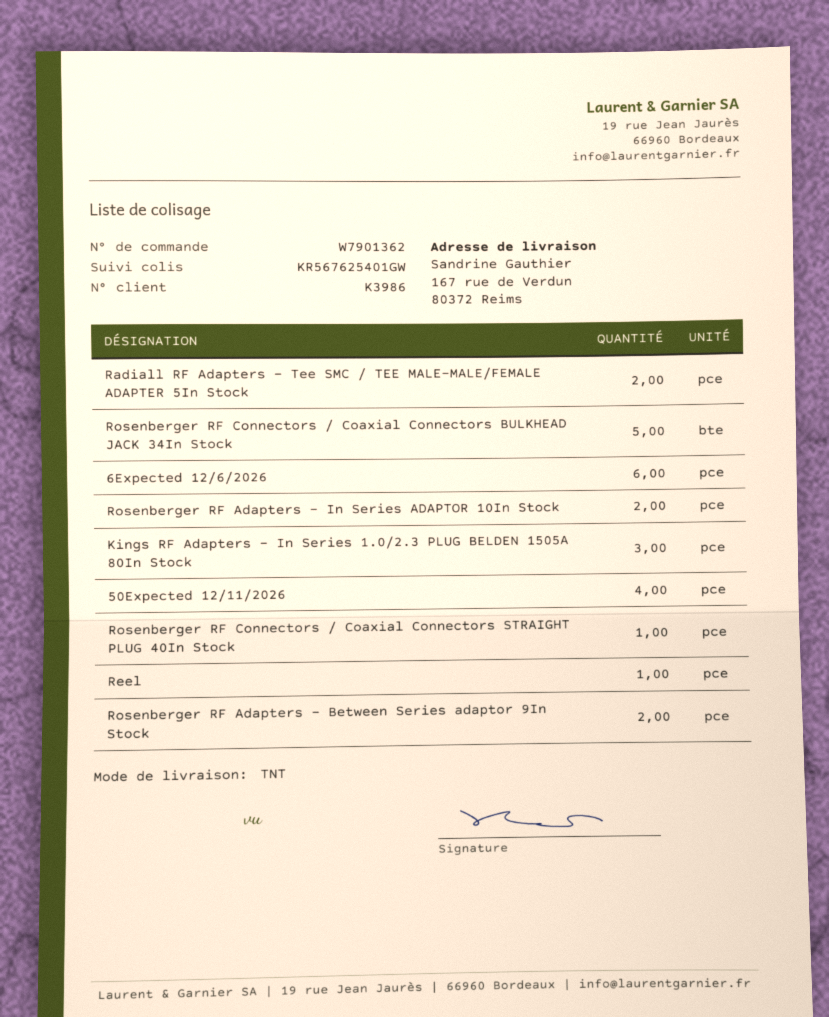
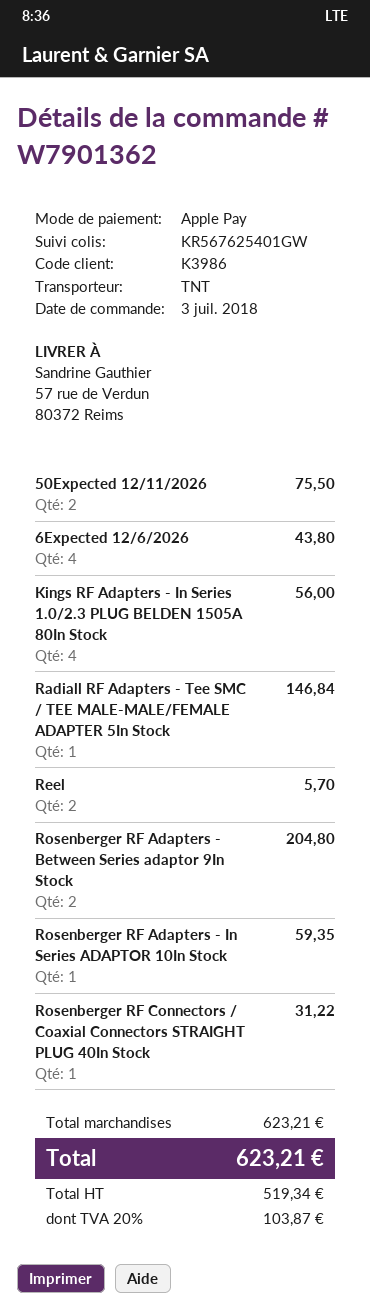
ship to: 167 rue de Verdun, 80372 Reims -> 57 rue de Verdun, 80372 Reims
Radiall RF Adapters - Tee SMC / TEE MALE-MALE/FEMALE ADAPTER 5In Stock: 2 -> 1
Rosenberger RF Connectors / Coaxial Connectors BULKHEAD JACK 34In Stock: 5 -> none
6Expected 12/6/2026: 6 -> 4
Rosenberger RF Adapters - In Series ADAPTOR 10In Stock: 2 -> 1
Kings RF Adapters - In Series 1.0/2.3 PLUG BELDEN 1505A 80In Stock: 3 -> 4
50Expected 12/11/2026: 4 -> 2
Reel: 1 -> 2

